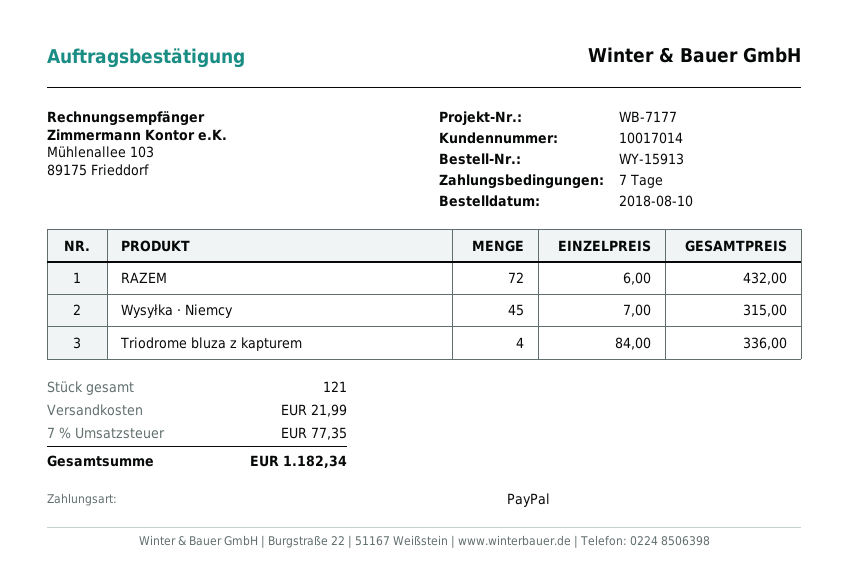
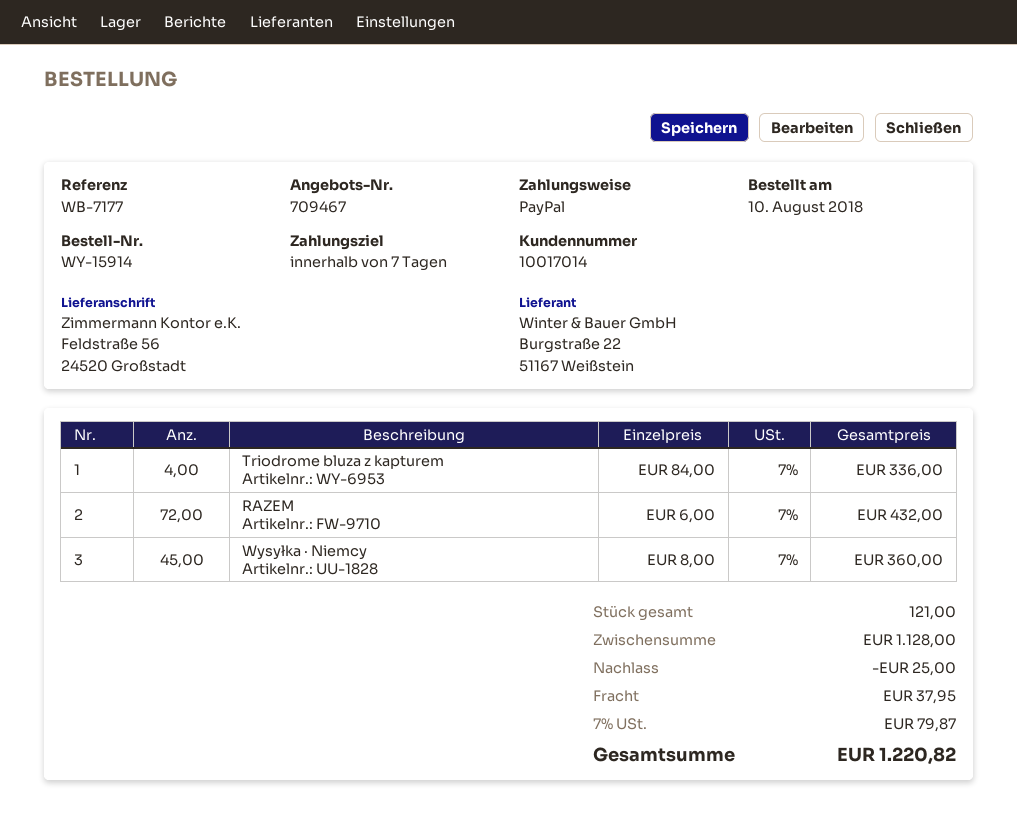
order number: WY-15913 -> WY-15914
Wysyłka · Niemcy: 45 x 7.00 = 315.00 -> 45 x 8.00 = 360.00
discount: none -> 25.00
shipping: 21.99 -> 37.95
tax: 7% = 77.35 -> 7% = 79.87
total: 1182.34 -> 1220.82

